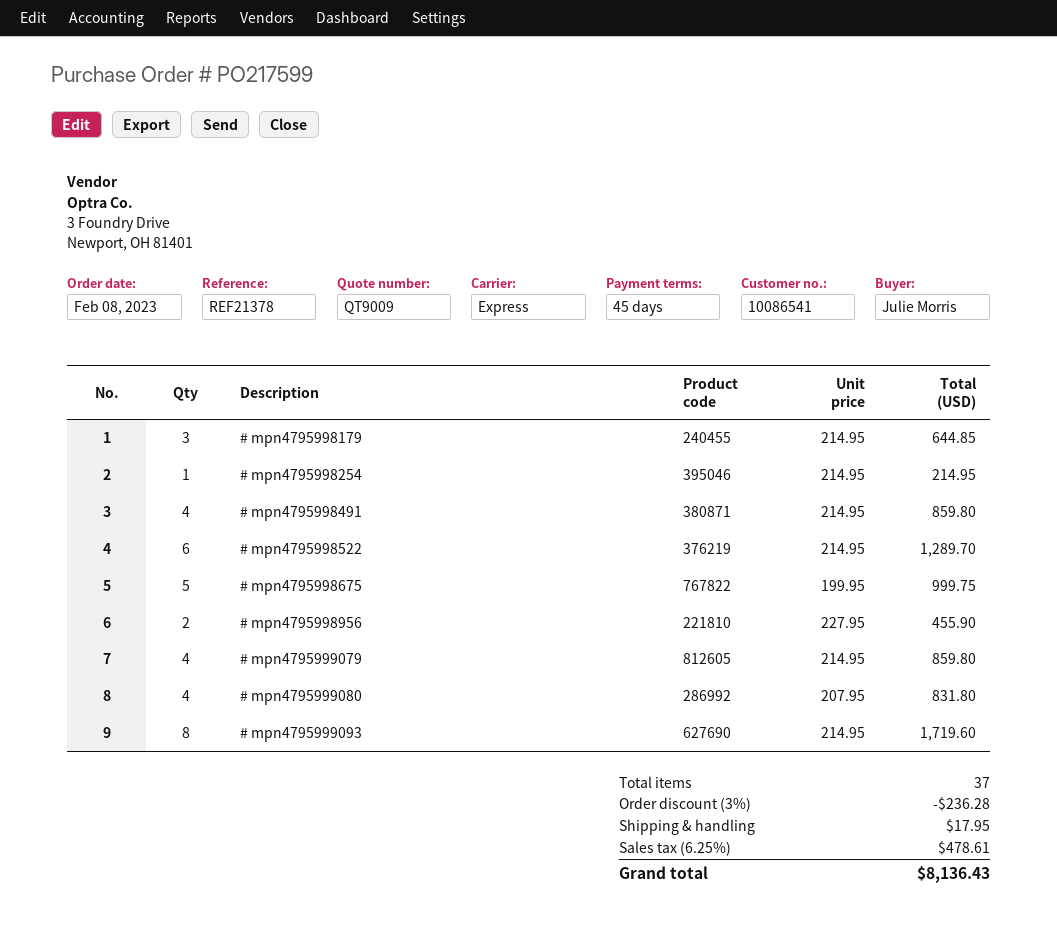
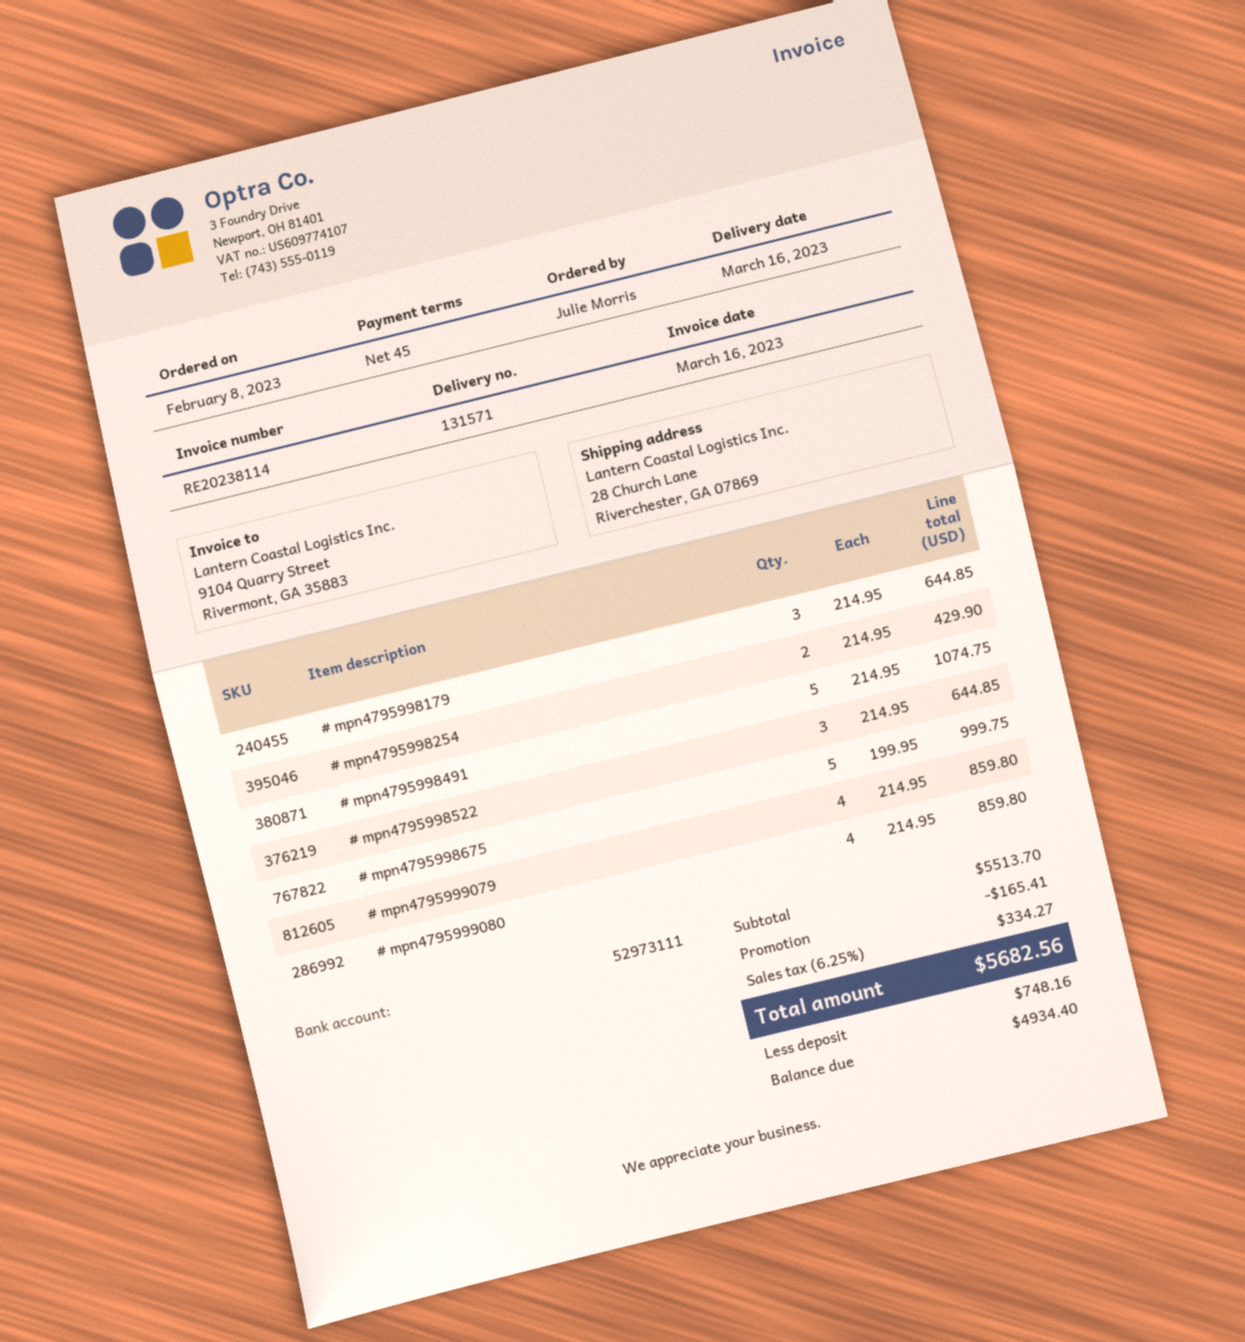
# mpn4795998254: 1 x 214.95 = 214.95 -> 2 x 214.95 = 429.90
# mpn4795998491: 4 x 214.95 = 859.80 -> 5 x 214.95 = 1074.75
# mpn4795998522: 6 x 214.95 = 1289.70 -> 3 x 214.95 = 644.85
# mpn4795998956: 2 x 227.95 = 455.90 -> none
# mpn4795999080: 4 x 207.95 = 831.80 -> 4 x 214.95 = 859.80
# mpn4795999093: 8 x 214.95 = 1719.60 -> none
discount: 236.28 -> 165.41
shipping: 17.95 -> none
tax: 6.25% = 478.61 -> 6.25% = 334.27
total: 8136.43 -> 5682.56

